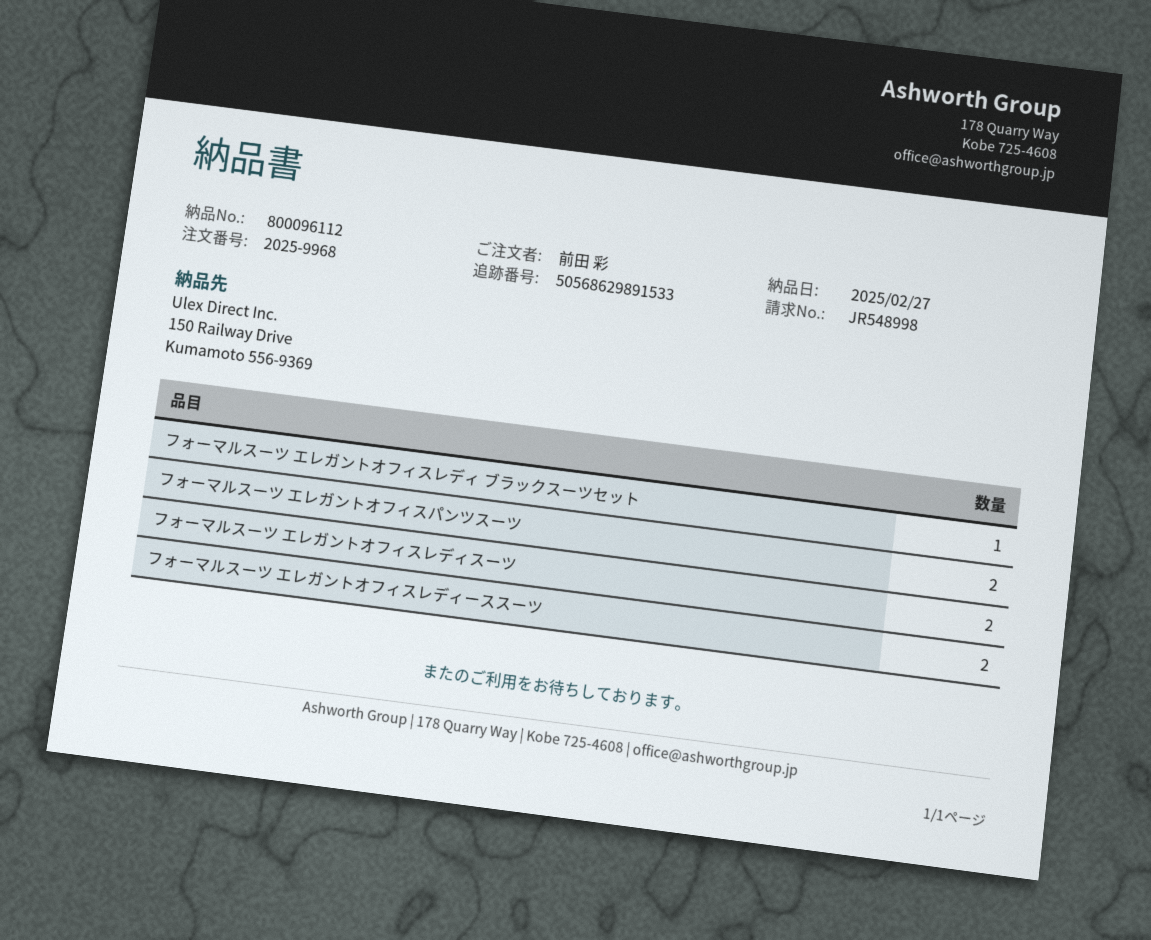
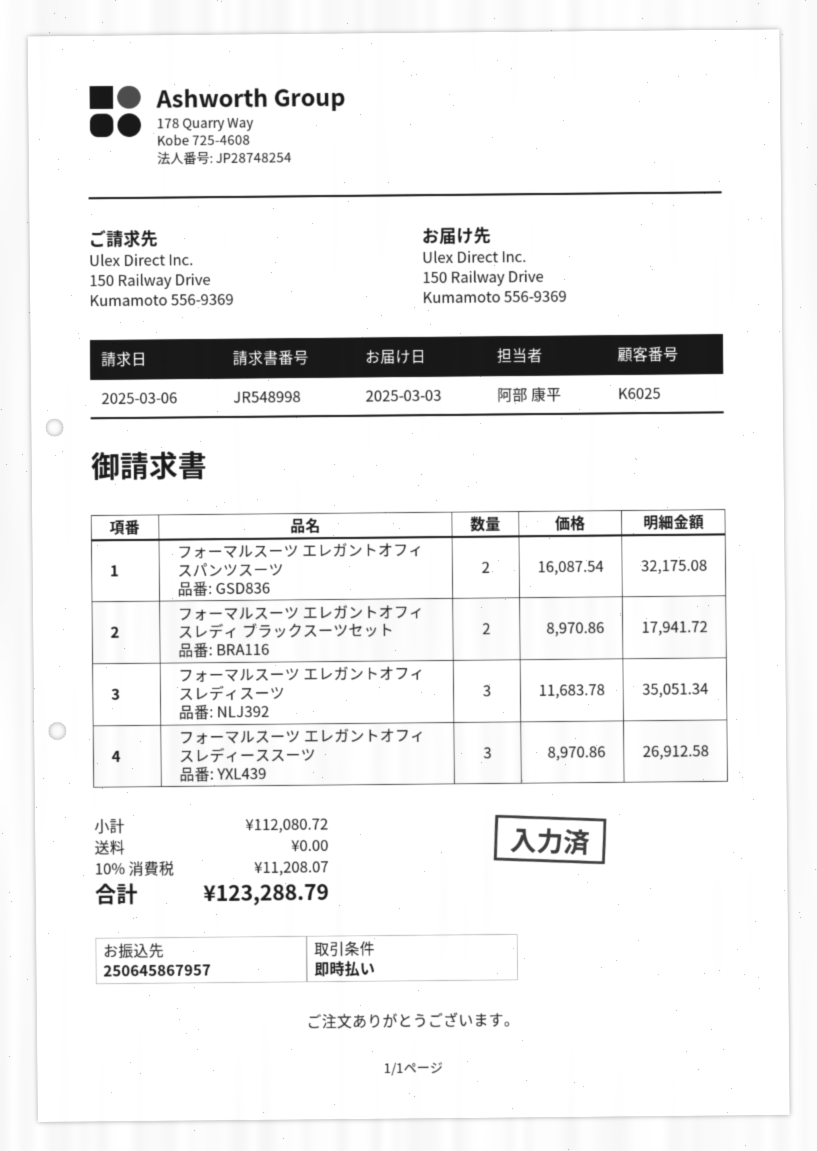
delivery date: 2025-02-27 -> 2025-03-03
フォーマルスーツ エレガントオフィスレディ ブラックスーツセット: 1 -> 2
フォーマルスーツ エレガントオフィスレディスーツ: 2 -> 3
フォーマルスーツ エレガントオフィスレディーススーツ: 2 -> 3

